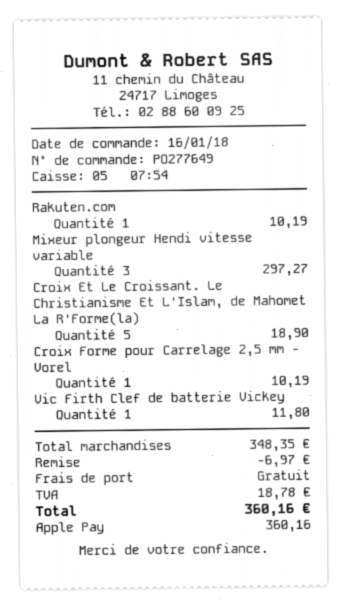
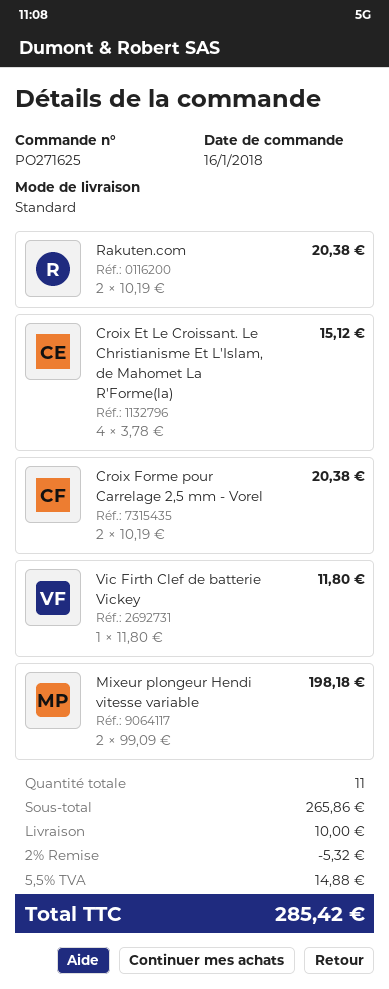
order number: PO277649 -> PO271625
Rakuten.com: 1 for 10.19 -> 2 for 20.38
Mixeur plongeur Hendi vitesse variable: 3 for 297.27 -> 2 for 198.18
Croix Et Le Croissant. Le Christianisme Et L'Islam, de Mahomet La R'Forme(la): 5 for 18.90 -> 4 for 15.12
Croix Forme pour Carrelage 2,5 mm - Vorel: 1 for 10.19 -> 2 for 20.38
subtotal: 348.35 -> 265.86
discount: 6.97 -> 5.32
shipping: 0.00 -> 10.00
tax: 18.78 -> 14.88
total: 360.16 -> 285.42

